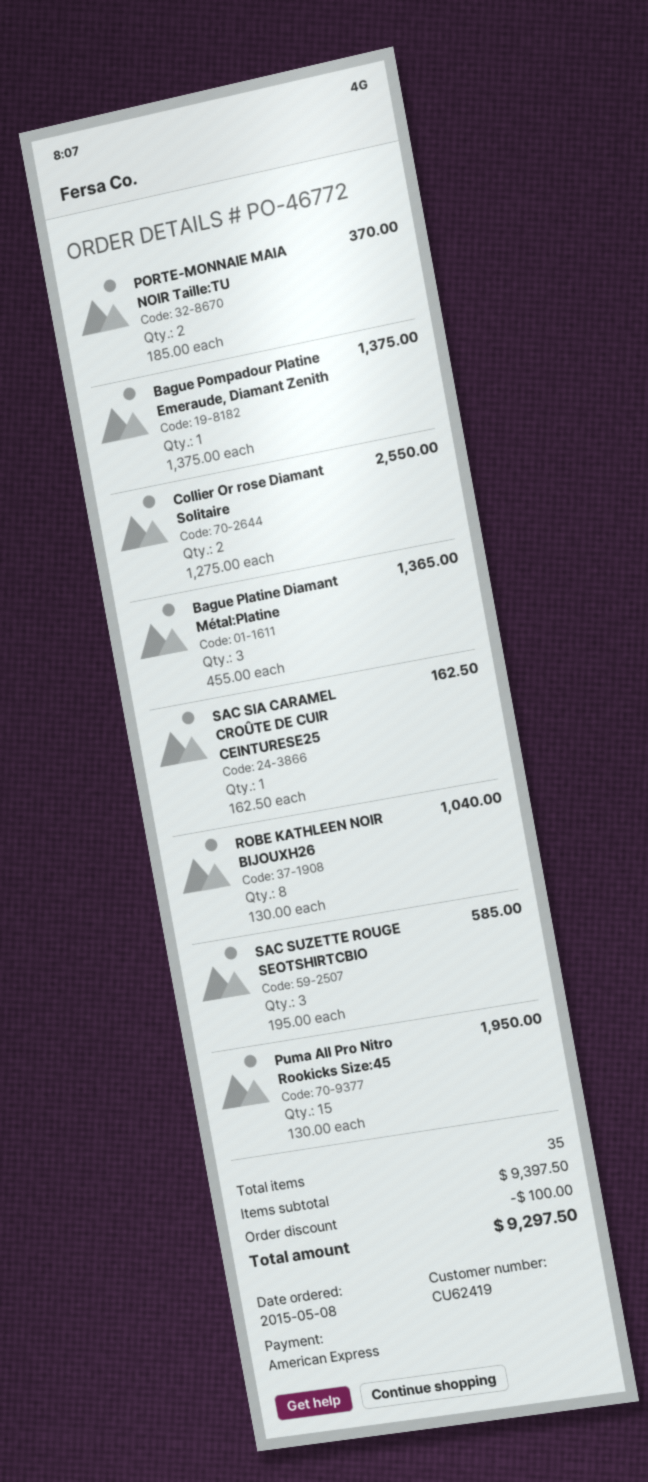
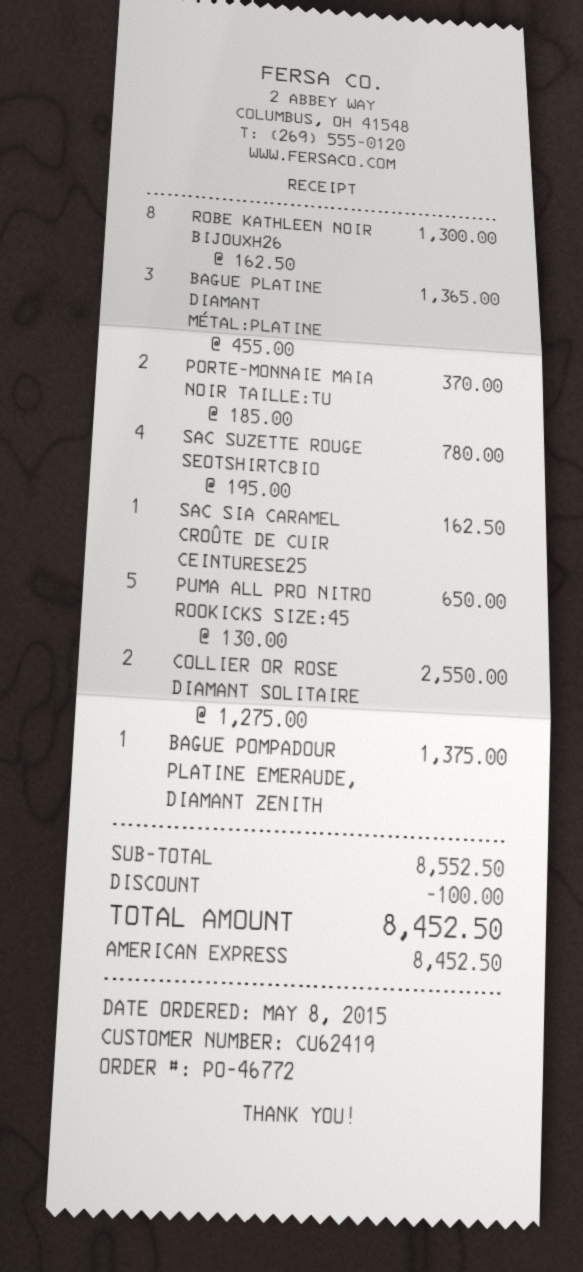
ROBE KATHLEEN NOIR BIJOUXH26: 8 x 130.00 = 1040.00 -> 8 x 162.50 = 1300.00
SAC SUZETTE ROUGE SEOTSHIRTCBIO: 3 x 195.00 = 585.00 -> 4 x 195.00 = 780.00
Puma All Pro Nitro Rookicks Size:45: 15 x 130.00 = 1950.00 -> 5 x 130.00 = 650.00
subtotal: 9397.50 -> 8552.50
total: 9297.50 -> 8452.50

